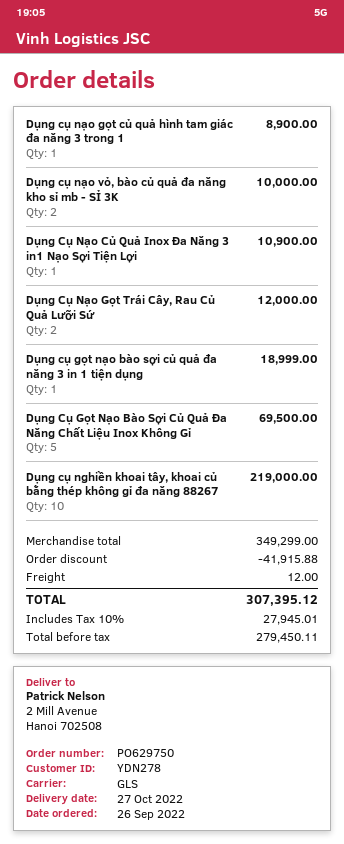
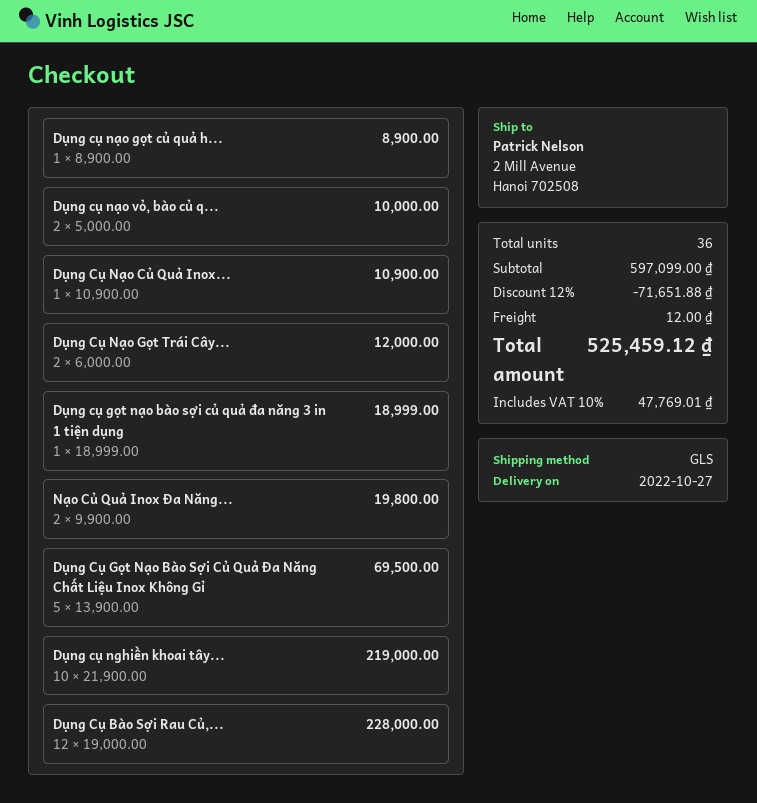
Nạo Củ Quả Inox Đa Năng...: none -> 2 for 19800.00
Dụng Cụ Bào Sợi Rau Củ,...: none -> 12 for 228000.00
subtotal: 349299.00 -> 597099.00
discount: 41915.88 -> 71651.88
tax: 10% = 27945.01 -> 10% = 47769.01
total: 307395.12 -> 525459.12

